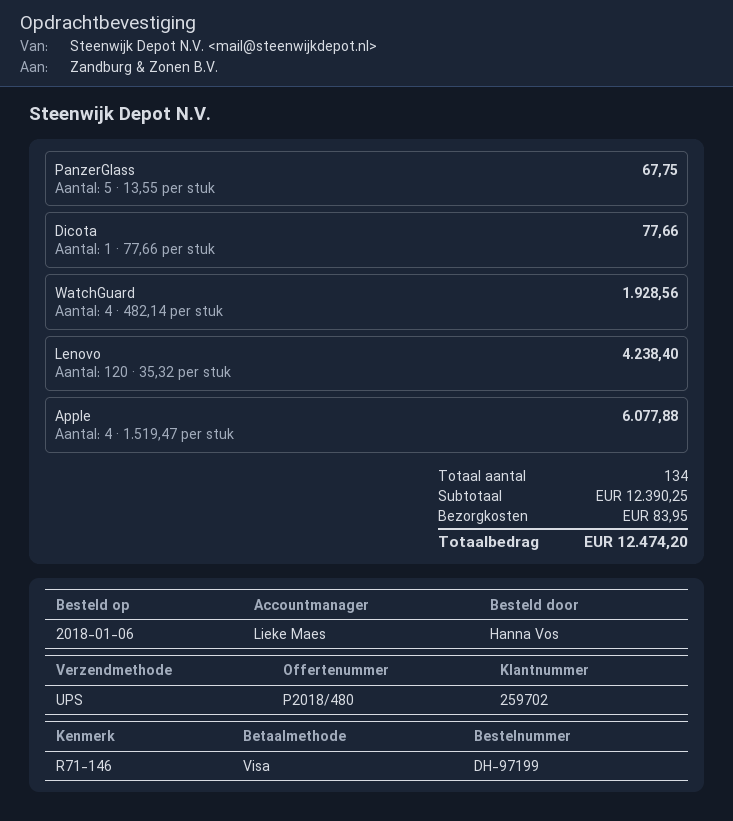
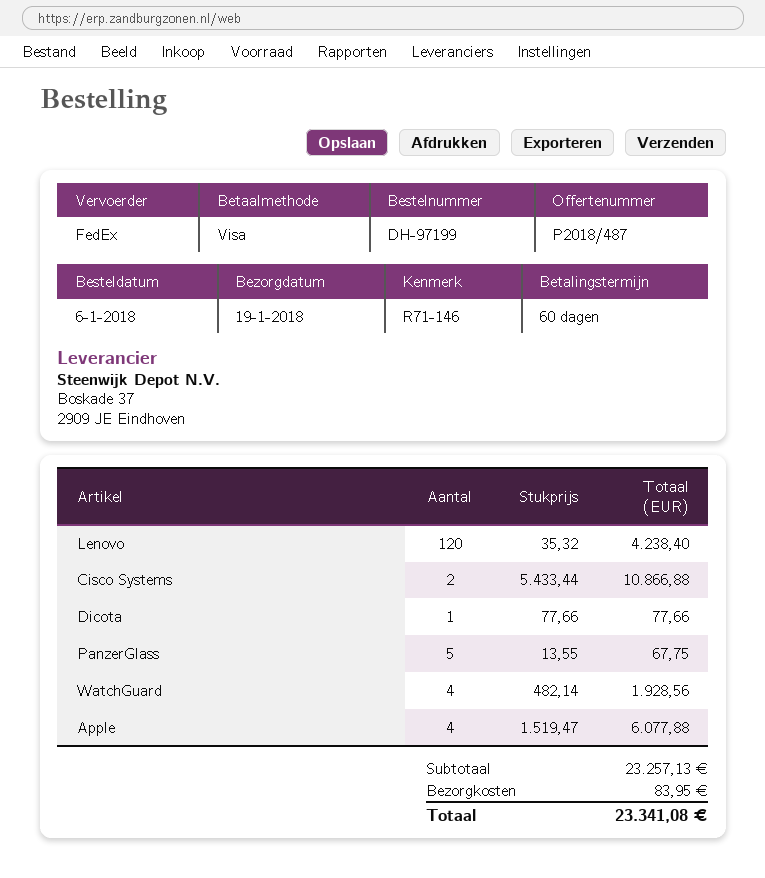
quote number: P2018/480 -> P2018/487
shipping method: UPS -> FedEx
Cisco Systems: none -> 2 x 5433.44 = 10866.88
subtotal: 12390.25 -> 23257.13
total: 12474.20 -> 23341.08

